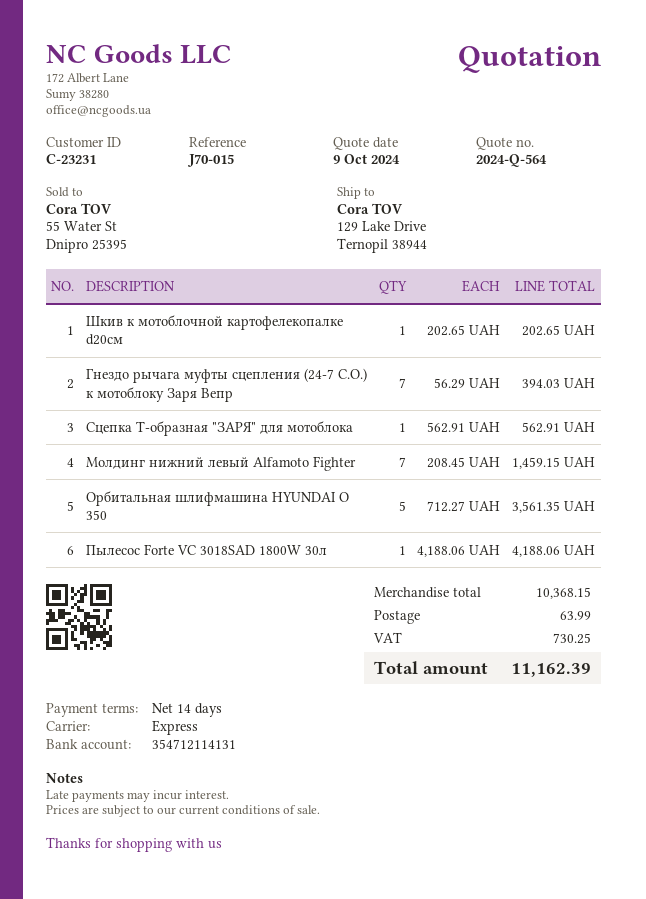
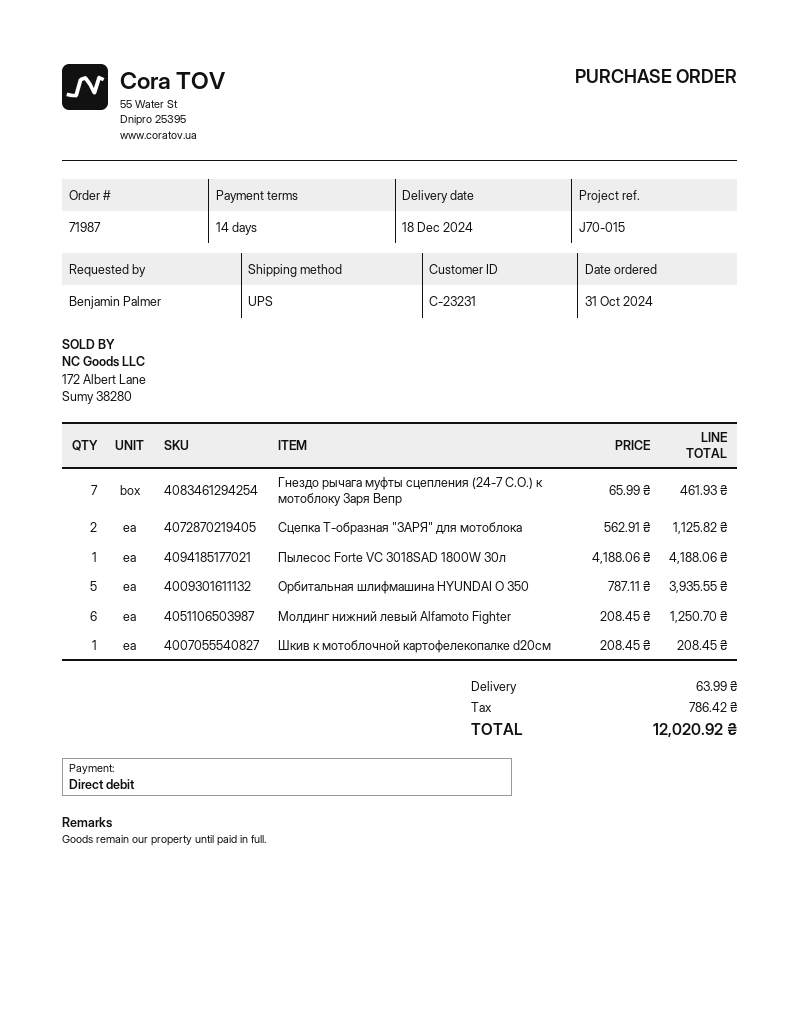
shipping method: express -> UPS
Шкив к мотоблочной картофелекопалке d20см: 1 x 202.65 = 202.65 -> 1 x 208.45 = 208.45
Гнездо рычага муфты сцепления (24-7 С.О.) к мотоблоку Заря Вепр: 7 x 56.29 = 394.03 -> 7 x 65.99 = 461.93
Сцепка Т-образная "ЗАРЯ" для мотоблока: 1 x 562.91 = 562.91 -> 2 x 562.91 = 1125.82
Молдинг нижний левый Alfamoto Fighter: 7 x 208.45 = 1459.15 -> 6 x 208.45 = 1250.70
Орбитальная шлифмашина HYUNDAI O 350: 5 x 712.27 = 3561.35 -> 5 x 787.11 = 3935.55
tax: 730.25 -> 786.42
total: 11162.39 -> 12020.92

